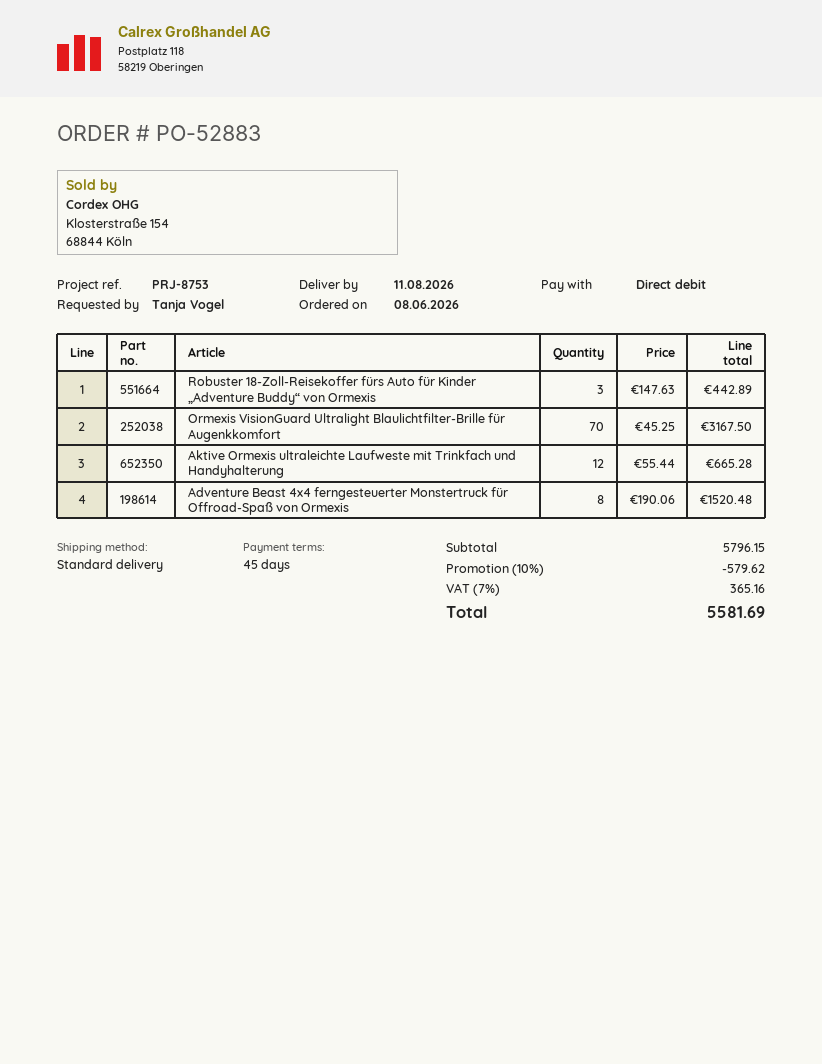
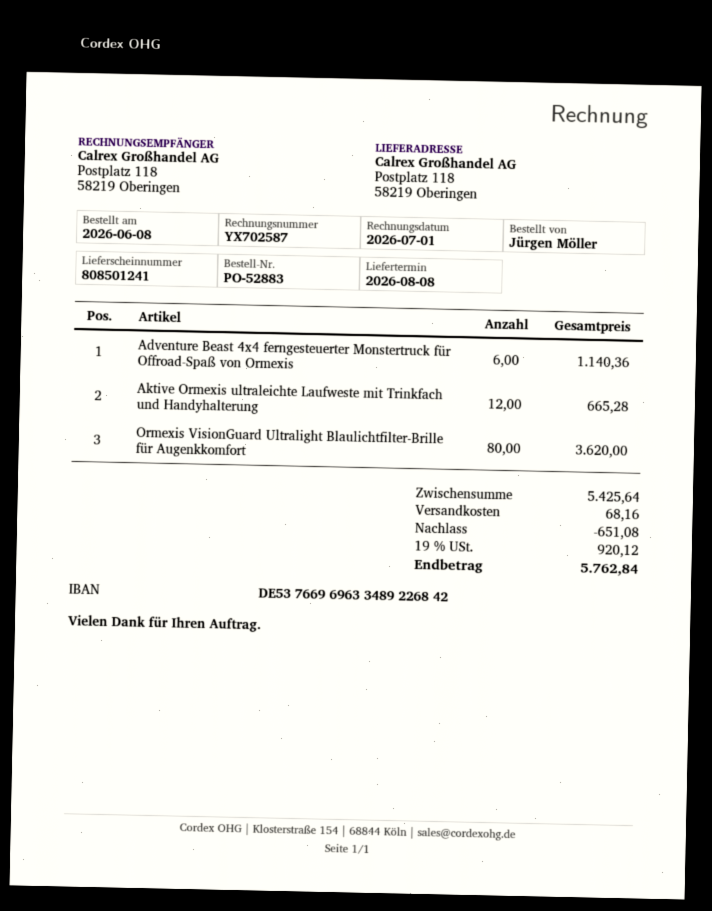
delivery date: 2026-08-11 -> 2026-08-08
ordered by: Tanja Vogel -> Jürgen Möller
Robuster 18-Zoll-Reisekoffer fürs Auto für Kinder „Adventure Buddy“ von Ormexis: 3 for 442.89 -> none
Ormexis VisionGuard Ultralight Blaulichtfilter-Brille für Augenkkomfort: 70 for 3167.50 -> 80 for 3620.00
Adventure Beast 4x4 ferngesteuerter Monstertruck für Offroad-Spaß von Ormexis: 8 for 1520.48 -> 6 for 1140.36
subtotal: 5796.15 -> 5425.64
discount: 579.62 -> 651.08
shipping: none -> 68.16
tax: 7% = 365.16 -> 19% = 920.12
total: 5581.69 -> 5762.84

